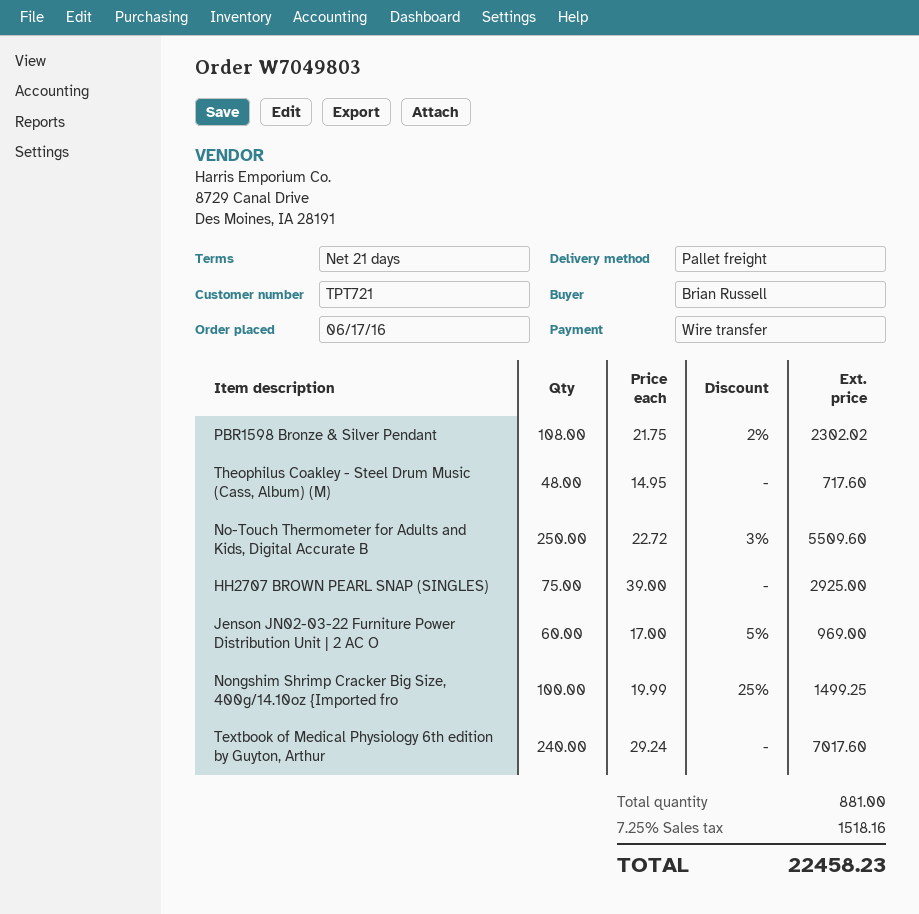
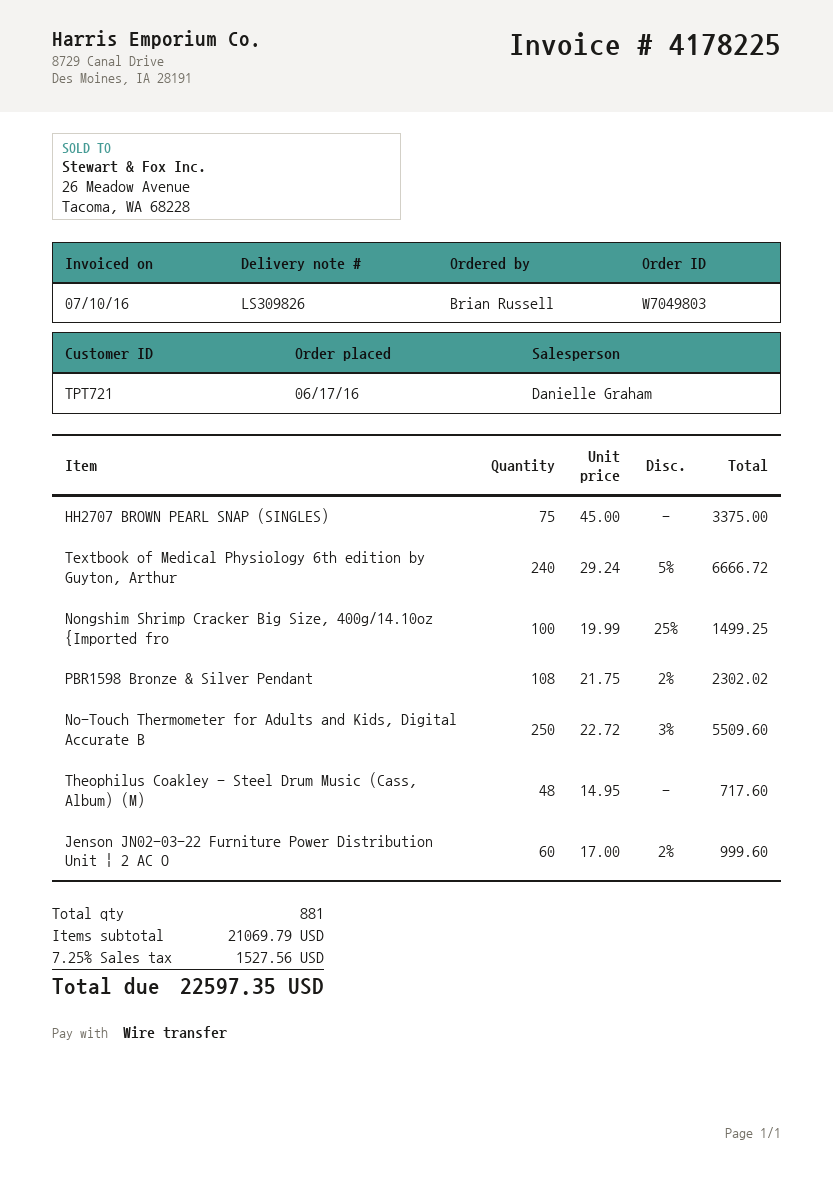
HH2707 BROWN PEARL SNAP (SINGLES): 75 x 39.00 = 2925.00 -> 75 x 45.00 = 3375.00
Jenson JN02-03-22 Furniture Power Distribution Unit | 2 AC O: 60 x 17.00 - 5% = 969.00 -> 60 x 17.00 - 2% = 999.60
Textbook of Medical Physiology 6th edition by Guyton, Arthur: 240 x 29.24 = 7017.60 -> 240 x 29.24 - 5% = 6666.72
tax: 7.25% = 1518.16 -> 7.25% = 1527.56
total: 22458.23 -> 22597.35

